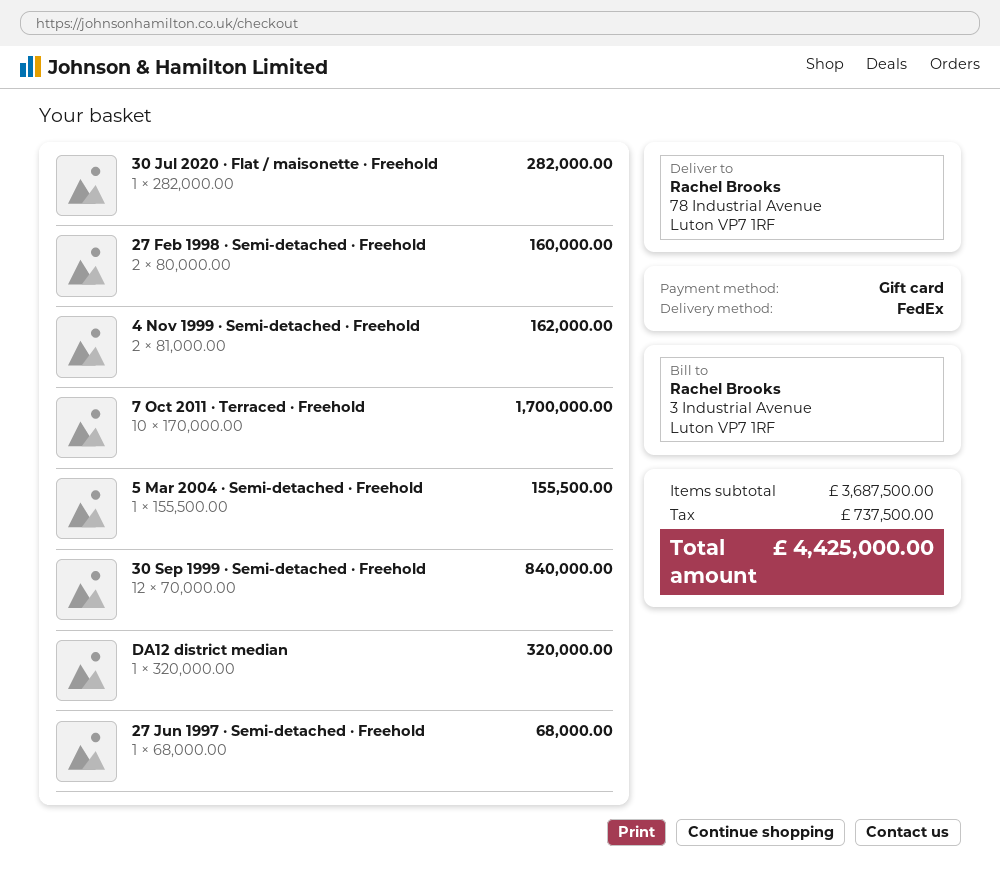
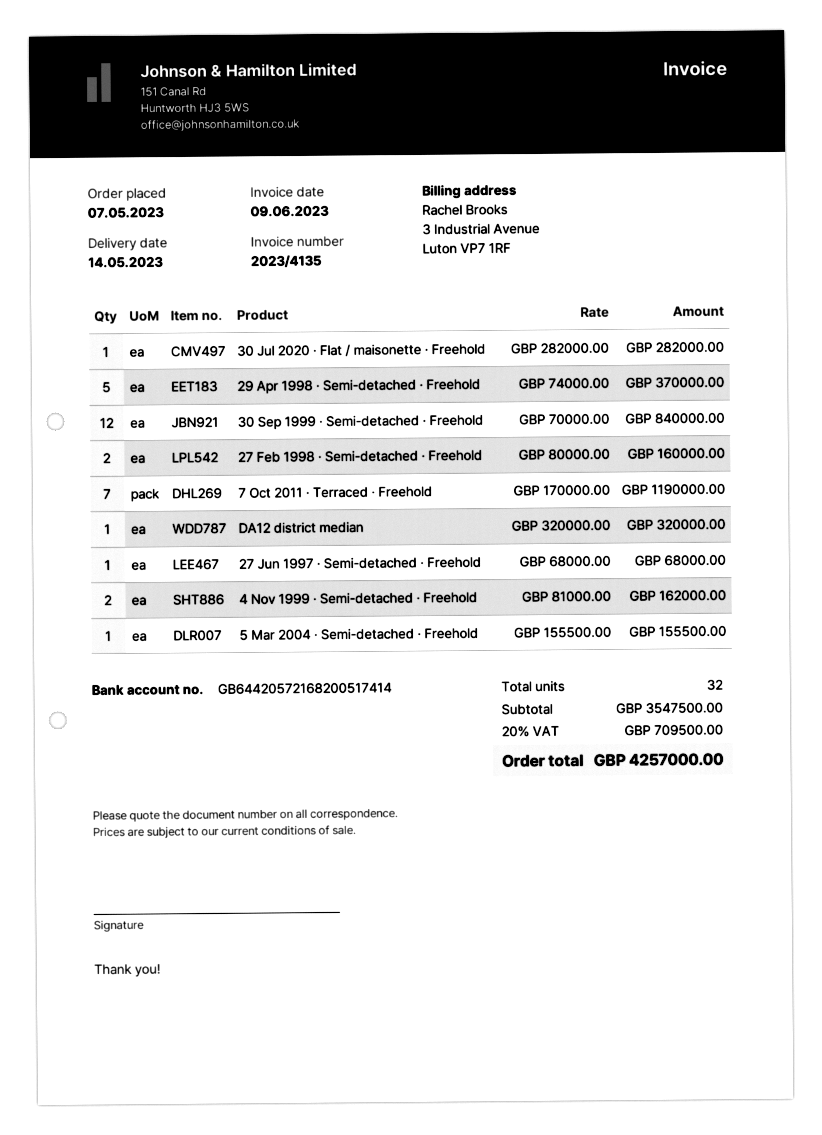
7 Oct 2011 · Terraced · Freehold: 10 x 170000.00 = 1700000.00 -> 7 x 170000.00 = 1190000.00
29 Apr 1998 · Semi-detached · Freehold: none -> 5 x 74000.00 = 370000.00
subtotal: 3687500.00 -> 3547500.00
tax: 737500.00 -> 709500.00
total: 4425000.00 -> 4257000.00

